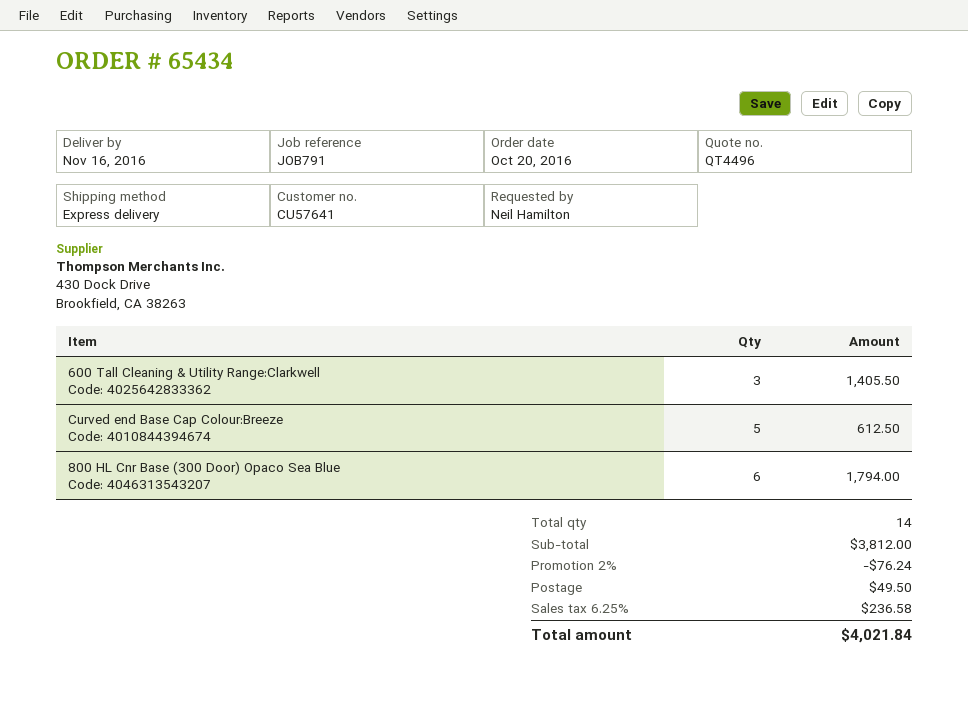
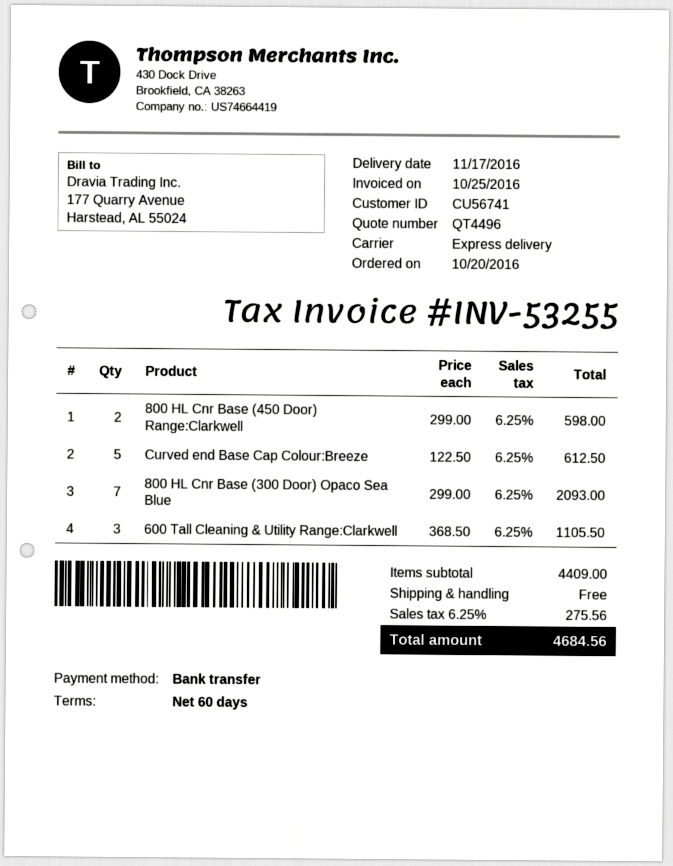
delivery date: 2016-11-16 -> 2016-11-17
customer number: CU57641 -> CU56741
600 Tall Cleaning & Utility Range:Clarkwell: 3 for 1405.50 -> 3 for 1105.50
800 HL Cnr Base (300 Door) Opaco Sea Blue: 6 for 1794.00 -> 7 for 2093.00
800 HL Cnr Base (450 Door) Range:Clarkwell: none -> 2 for 598.00
subtotal: 3812.00 -> 4409.00
discount: 2% = 76.24 -> none
shipping: 49.50 -> 0.00
tax: 6.25% = 236.58 -> 6.25% = 275.56
total: 4021.84 -> 4684.56

